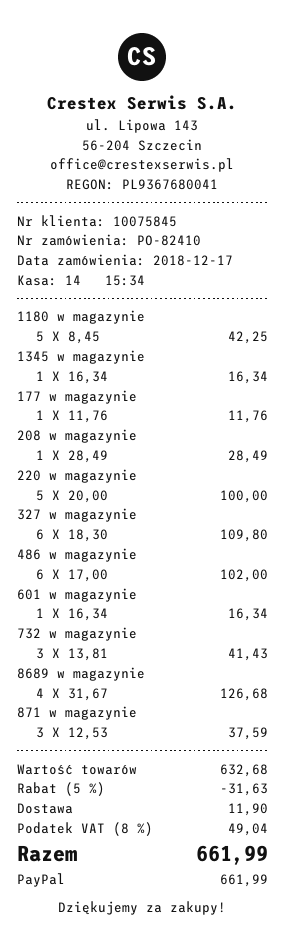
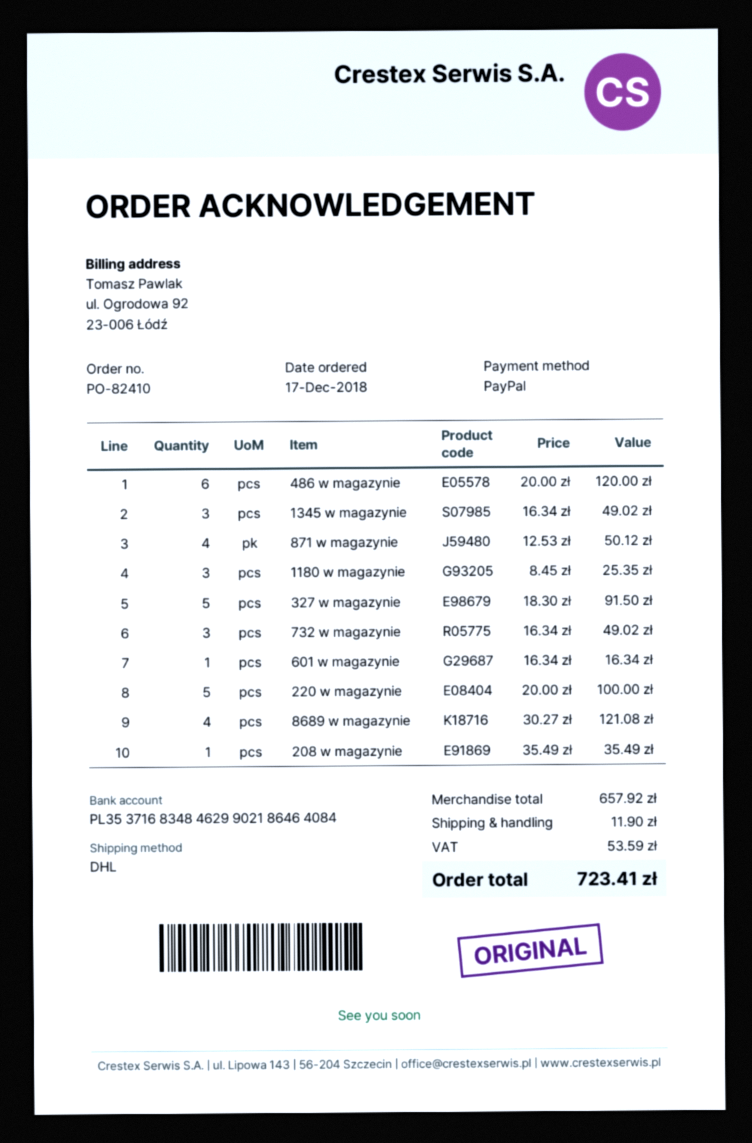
1180 w magazynie: 5 x 8.45 = 42.25 -> 3 x 8.45 = 25.35
1345 w magazynie: 1 x 16.34 = 16.34 -> 3 x 16.34 = 49.02
177 w magazynie: 1 x 11.76 = 11.76 -> none
208 w magazynie: 1 x 28.49 = 28.49 -> 1 x 35.49 = 35.49
327 w magazynie: 6 x 18.30 = 109.80 -> 5 x 18.30 = 91.50
486 w magazynie: 6 x 17.00 = 102.00 -> 6 x 20.00 = 120.00
732 w magazynie: 3 x 13.81 = 41.43 -> 3 x 16.34 = 49.02
8689 w magazynie: 4 x 31.67 = 126.68 -> 4 x 30.27 = 121.08
871 w magazynie: 3 x 12.53 = 37.59 -> 4 x 12.53 = 50.12
subtotal: 632.68 -> 657.92
discount: 5% = 31.63 -> none
tax: 49.04 -> 53.59
total: 661.99 -> 723.41

